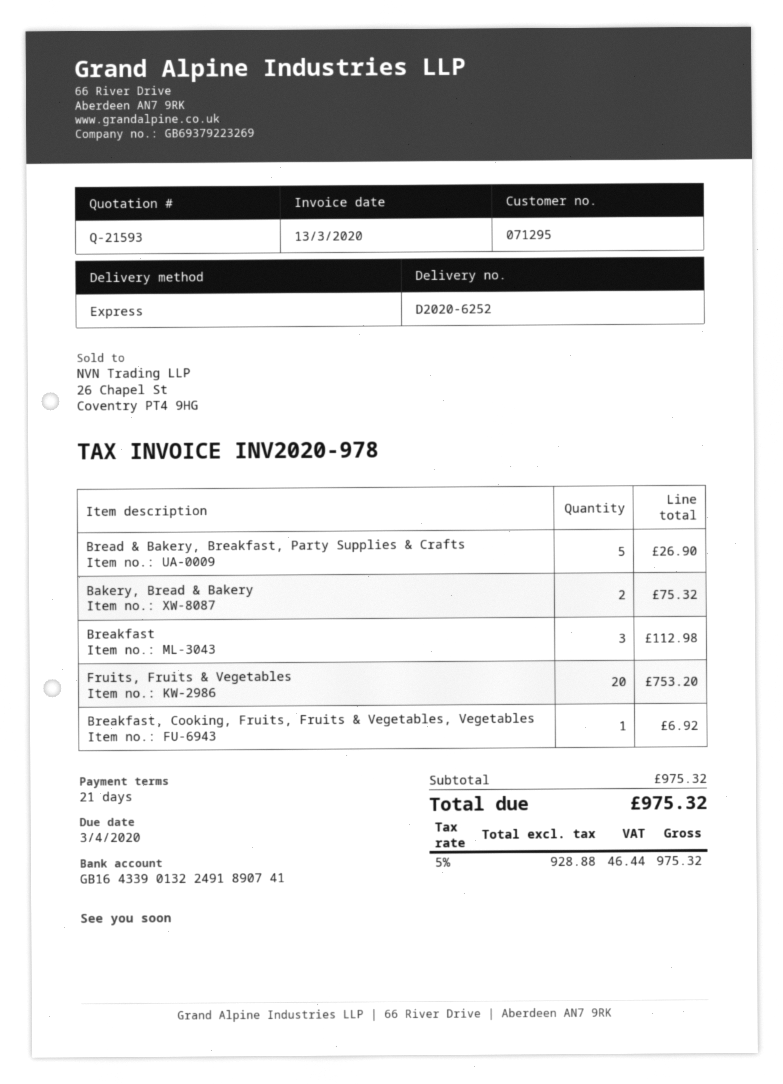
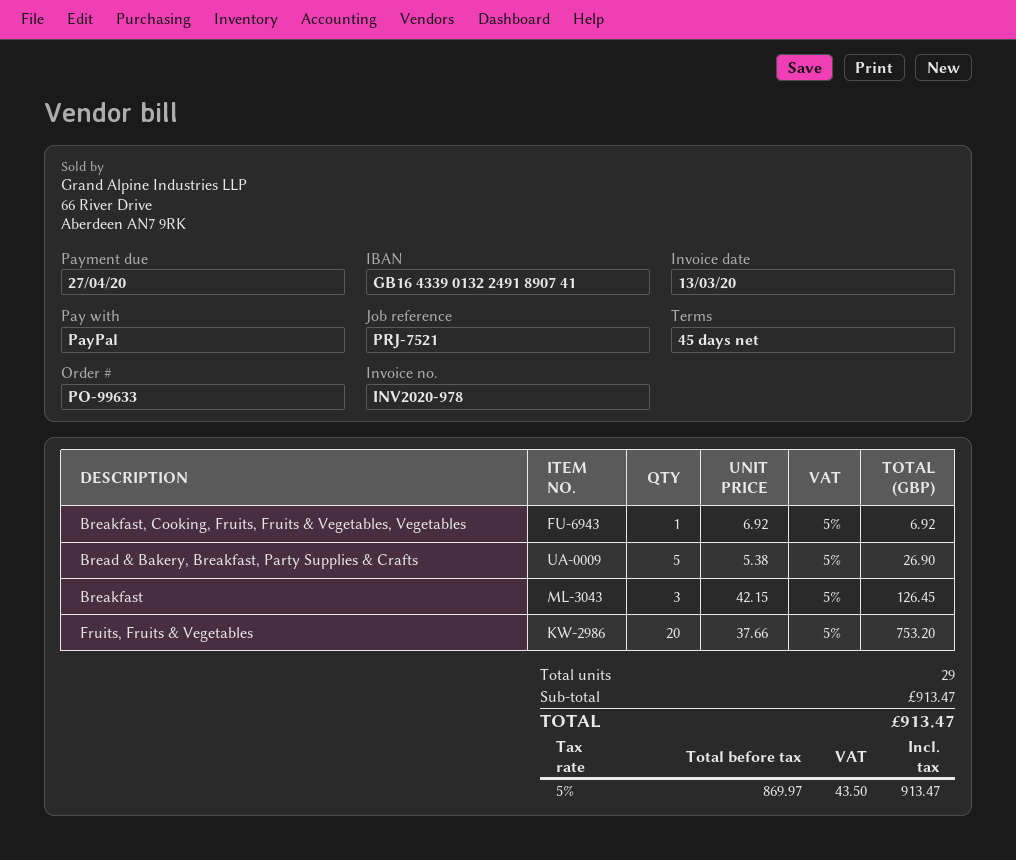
payment terms: 21 days -> 45 days
due date: 2020-04-03 -> 2020-04-27
Bakery, Bread & Bakery: 2 for 75.32 -> none
Breakfast: 3 for 112.98 -> 3 for 126.45
subtotal: 975.32 -> 913.47
net: 928.88 -> 869.97
tax: 5% = 46.44 -> 5% = 43.50
total: 975.32 -> 913.47

